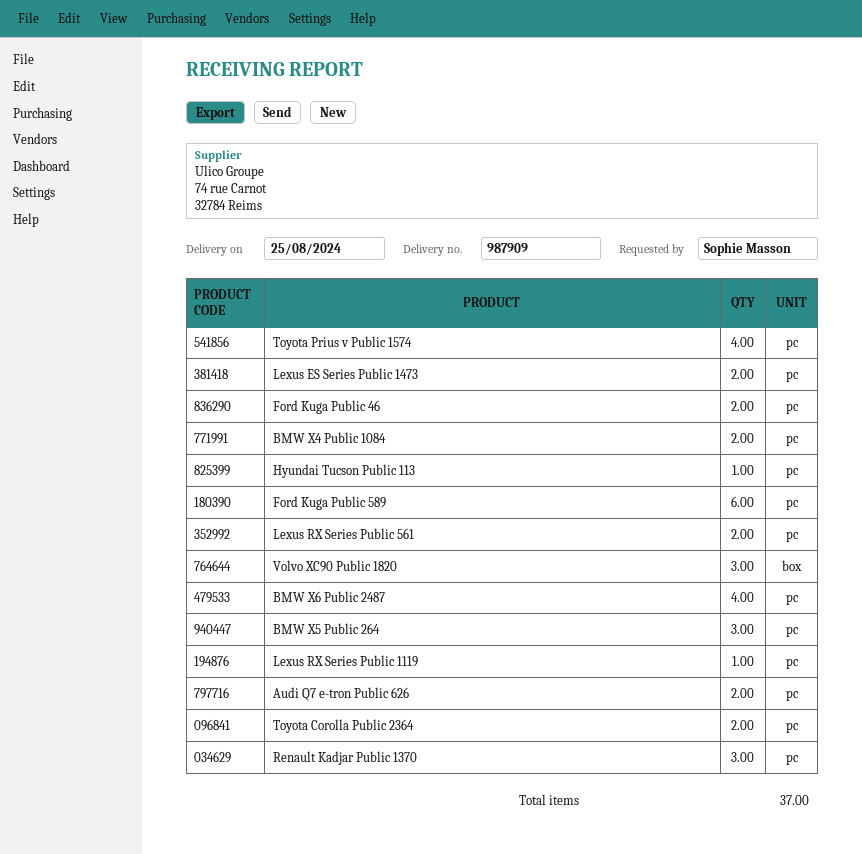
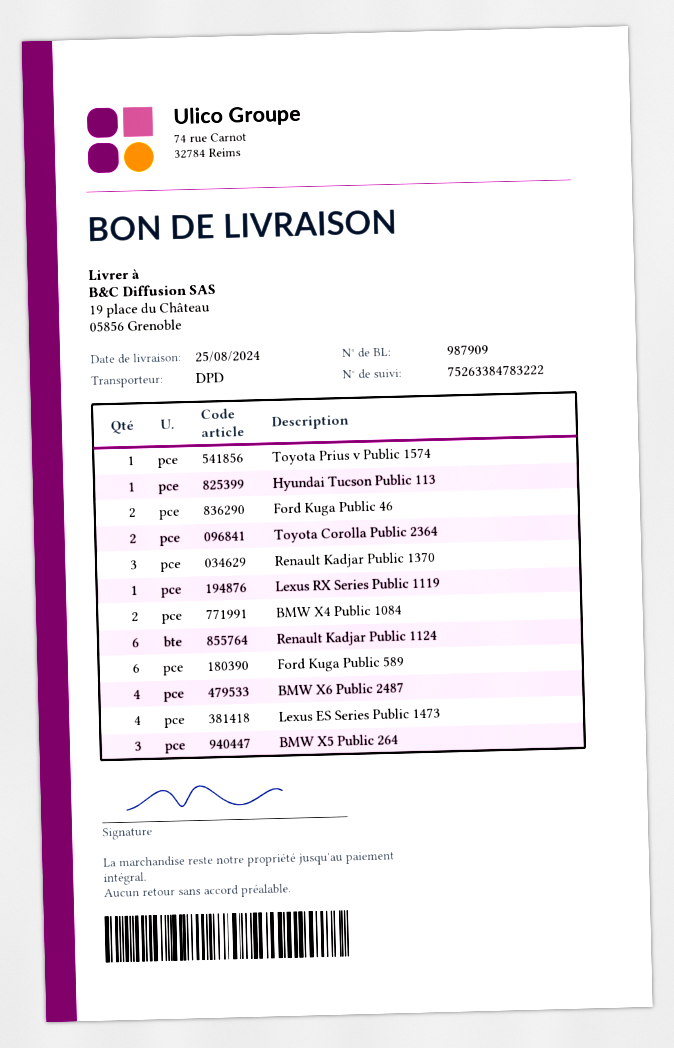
Toyota Prius v Public 1574: 4 -> 1
Lexus ES Series Public 1473: 2 -> 4
Lexus RX Series Public 561: 2 -> none
Volvo XC90 Public 1820: 3 -> none
Audi Q7 e-tron Public 626: 2 -> none
Renault Kadjar Public 1124: none -> 6

